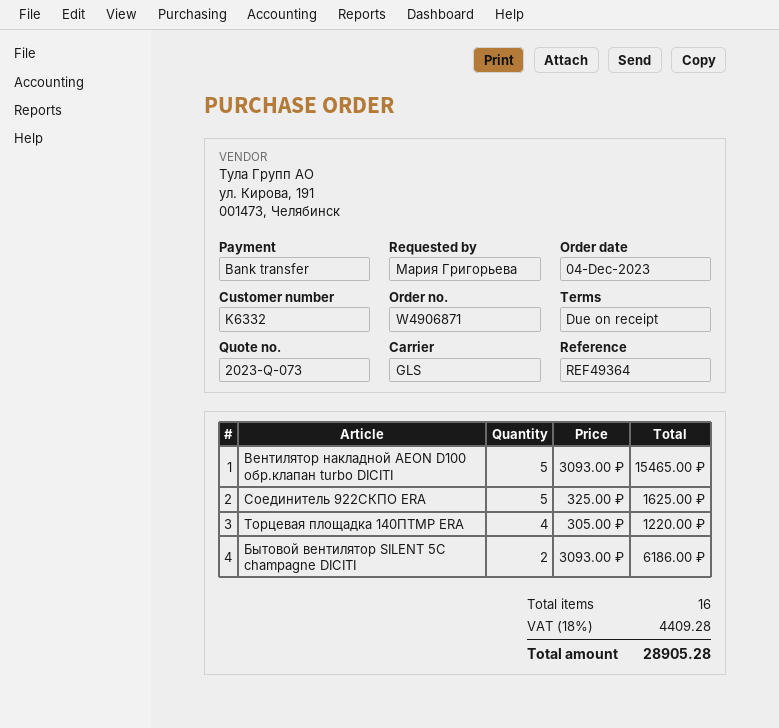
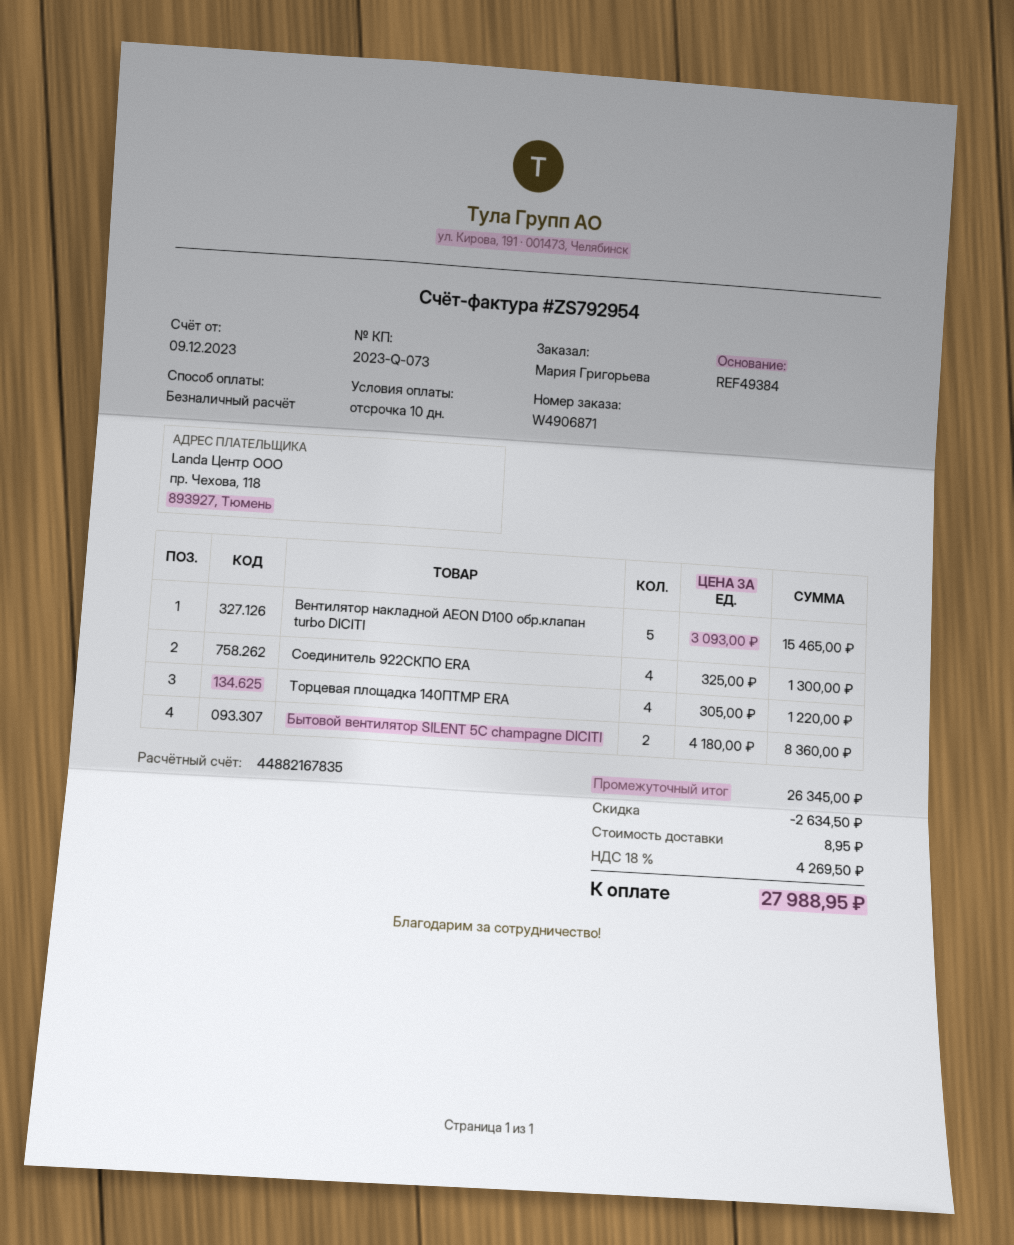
payment terms: on receipt -> 10 days
reference: REF49364 -> REF49384
Соединитель 922СКПО ERA: 5 x 325.00 = 1625.00 -> 4 x 325.00 = 1300.00
Бытовой вентилятор SILENT 5C champagne DICITI: 2 x 3093.00 = 6186.00 -> 2 x 4180.00 = 8360.00
discount: none -> 2634.50
shipping: none -> 8.95
tax: 18% = 4409.28 -> 18% = 4269.50
total: 28905.28 -> 27988.95

